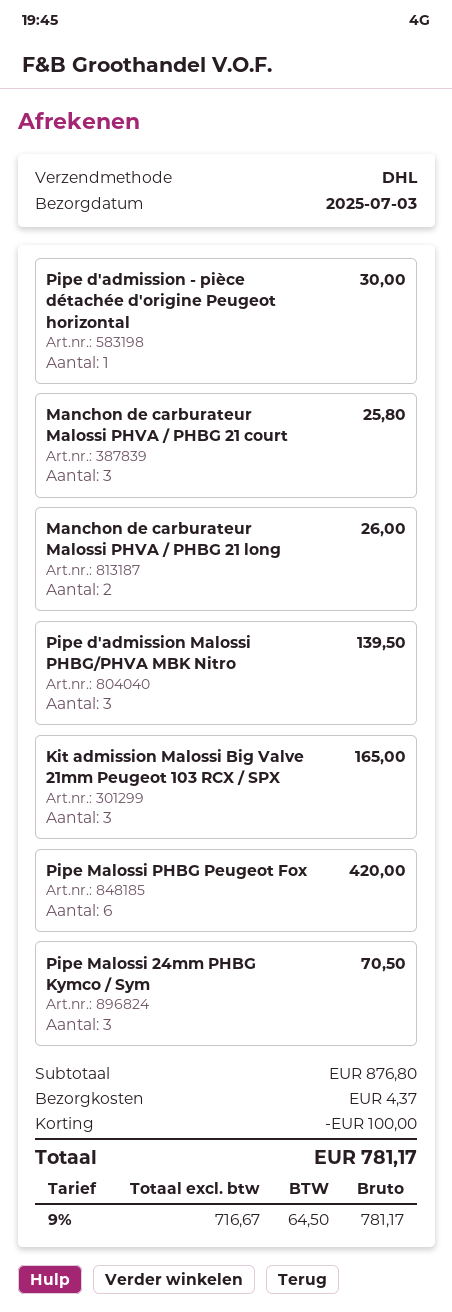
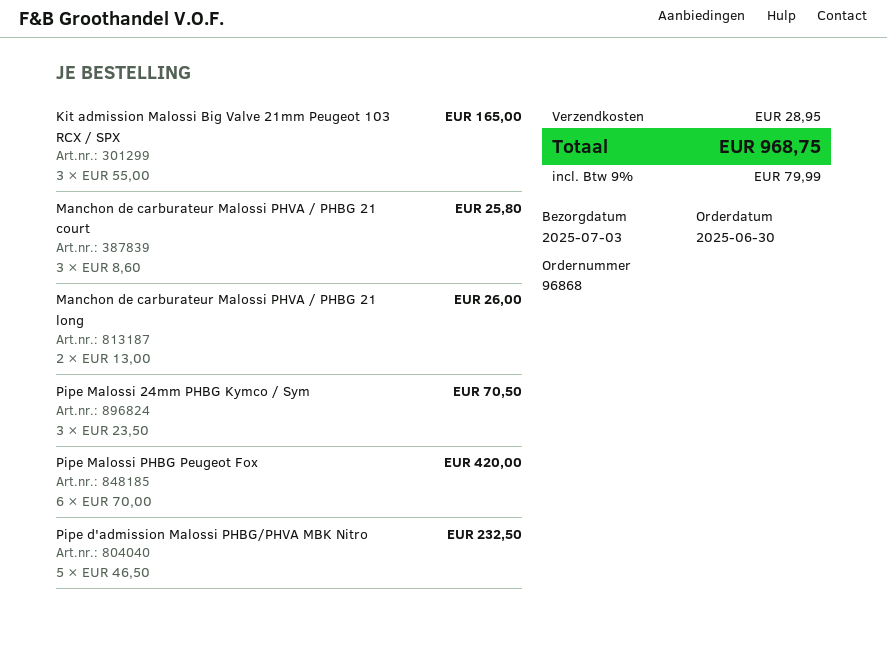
Pipe d'admission - pièce détachée d'origine Peugeot horizontal: 1 for 30.00 -> none
Pipe d'admission Malossi PHBG/PHVA MBK Nitro: 3 for 139.50 -> 5 for 232.50
discount: 100.00 -> none
shipping: 4.37 -> 28.95
tax: 9% = 64.50 -> 9% = 79.99
total: 781.17 -> 968.75

